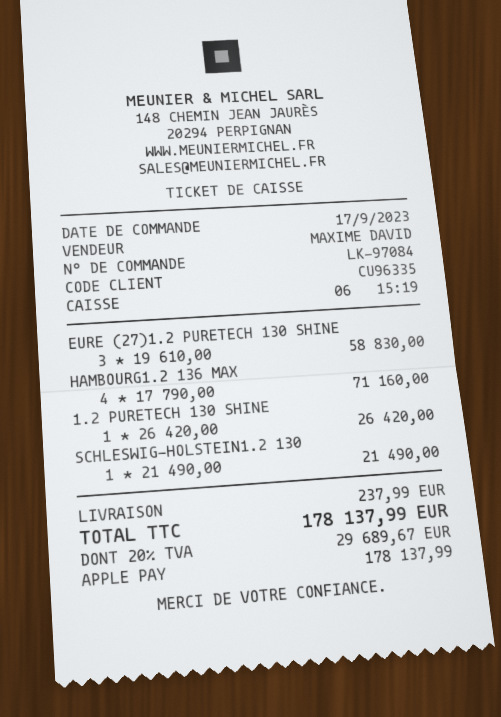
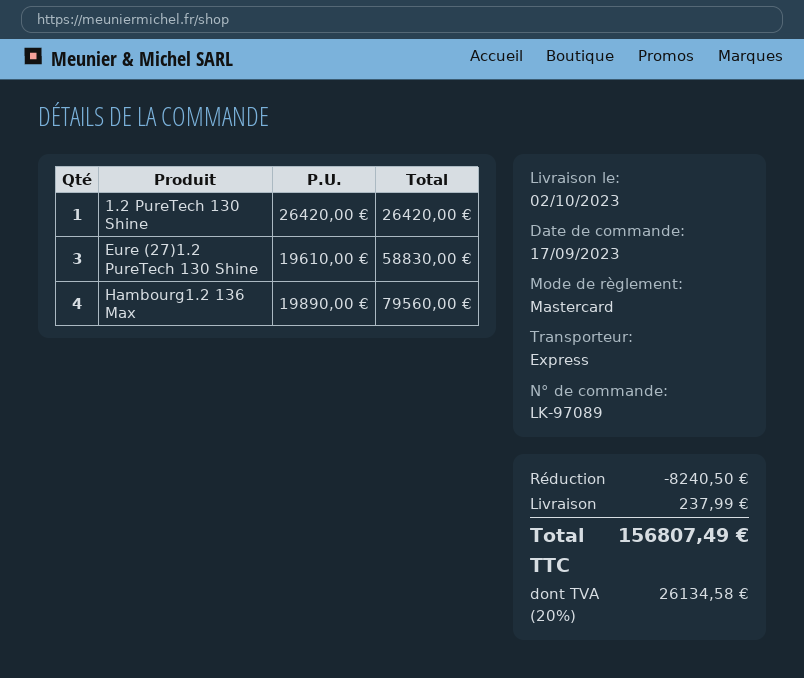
order number: LK-97084 -> LK-97089
payment method: Apple Pay -> Mastercard
HAMBOURG1.2 136 MAX: 4 x 17790.00 = 71160.00 -> 4 x 19890.00 = 79560.00
SCHLESWIG-HOLSTEIN1.2 130: 1 x 21490.00 = 21490.00 -> none
discount: none -> 8240.50
tax: 20% = 29689.67 -> 20% = 26134.58
total: 178137.99 -> 156807.49

